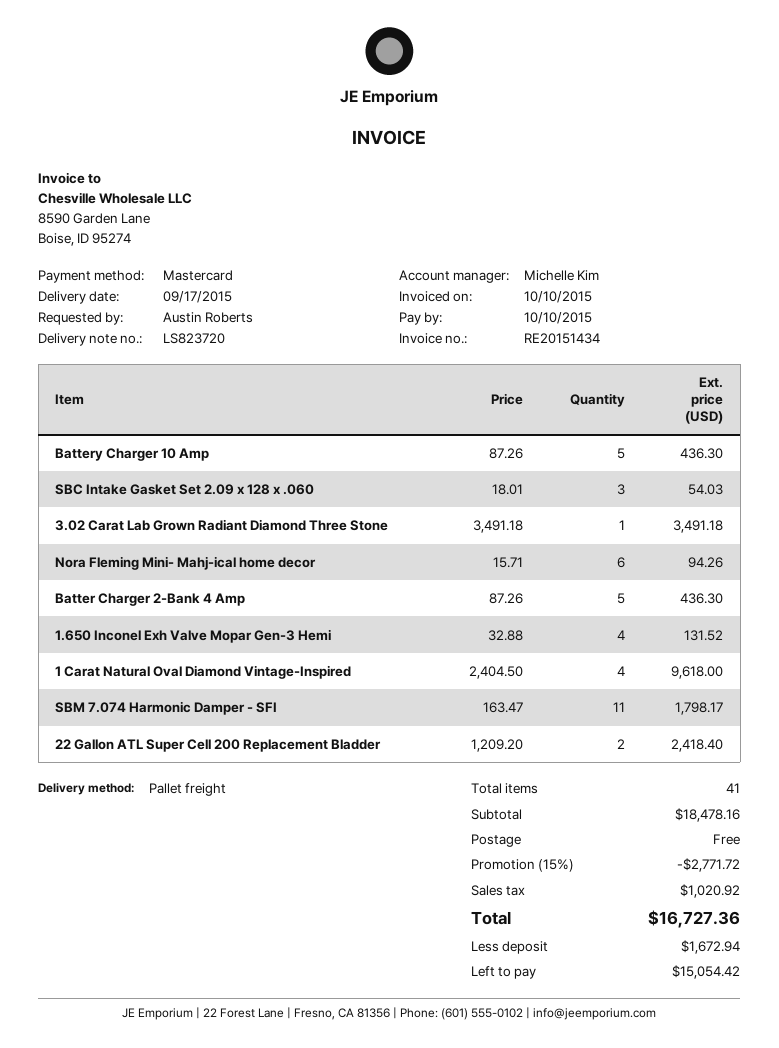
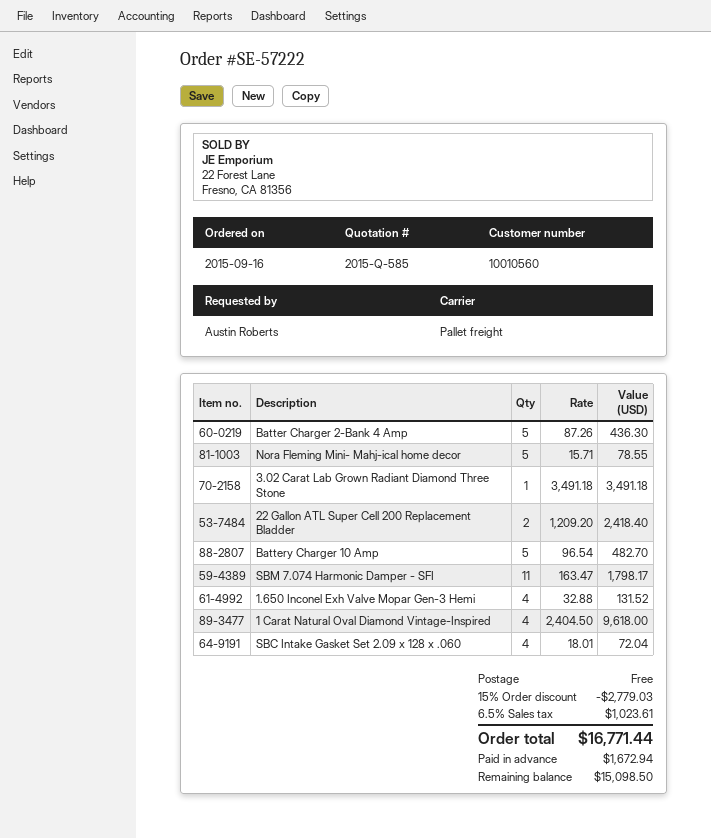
Battery Charger 10 Amp: 5 x 87.26 = 436.30 -> 5 x 96.54 = 482.70
SBC Intake Gasket Set 2.09 x 128 x .060: 3 x 18.01 = 54.03 -> 4 x 18.01 = 72.04
Nora Fleming Mini- Mahj-ical home decor: 6 x 15.71 = 94.26 -> 5 x 15.71 = 78.55
discount: 15% = 2771.72 -> 15% = 2779.03
tax: 1020.92 -> 1023.61
total: 16727.36 -> 16771.44
balance: 15054.42 -> 15098.50

